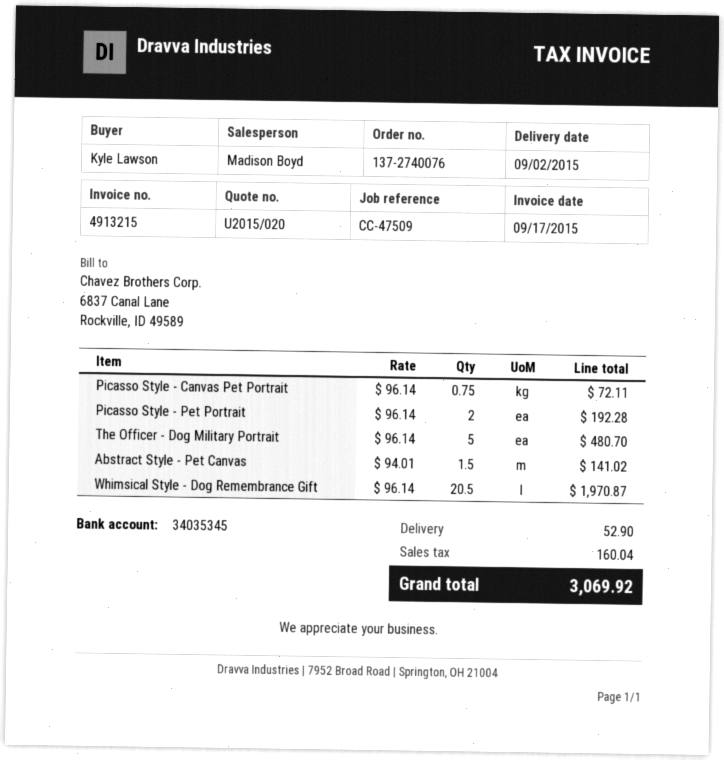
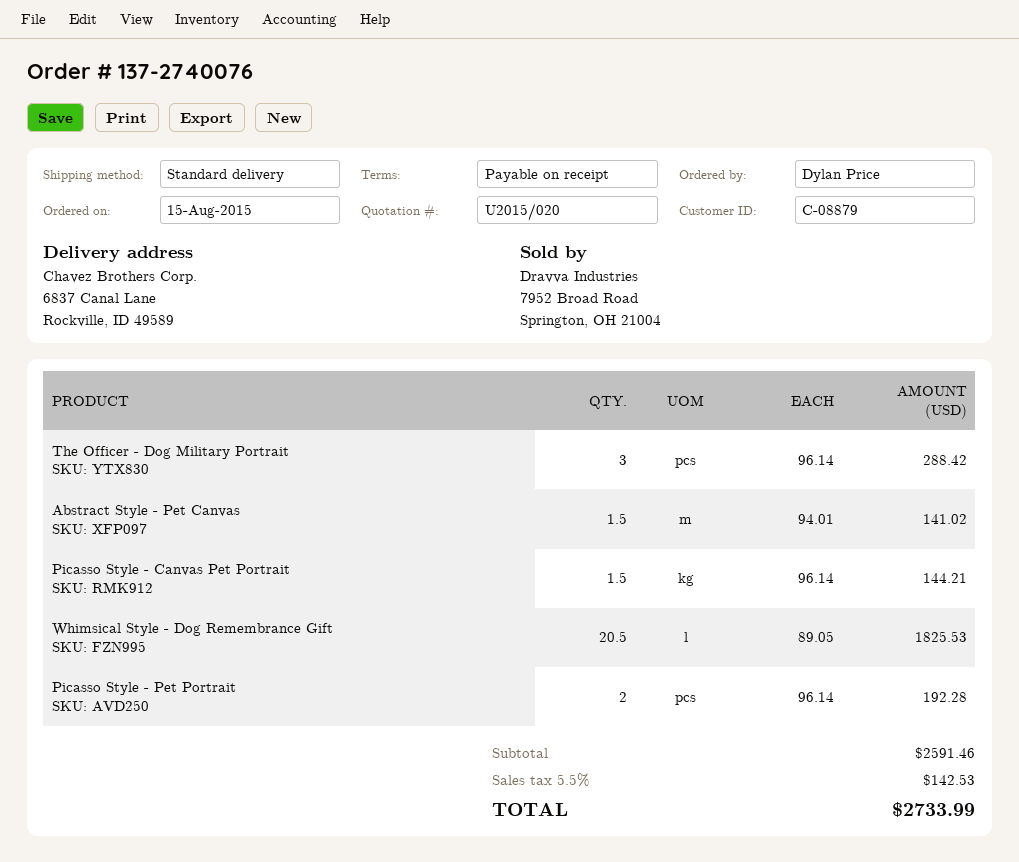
ordered by: Kyle Lawson -> Dylan Price
Picasso Style - Canvas Pet Portrait: 0.75 x 96.14 = 72.11 -> 1.5 x 96.14 = 144.21
The Officer - Dog Military Portrait: 5 x 96.14 = 480.70 -> 3 x 96.14 = 288.42
Whimsical Style - Dog Remembrance Gift: 20.5 x 96.14 = 1970.87 -> 20.5 x 89.05 = 1825.53
shipping: 52.90 -> none
tax: 160.04 -> 142.53
total: 3069.92 -> 2733.99

